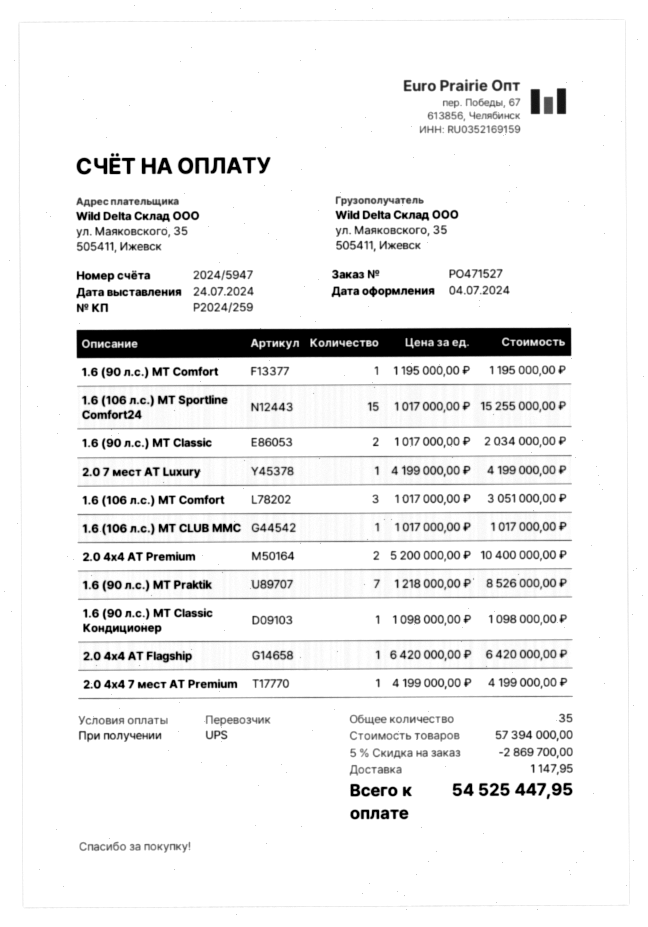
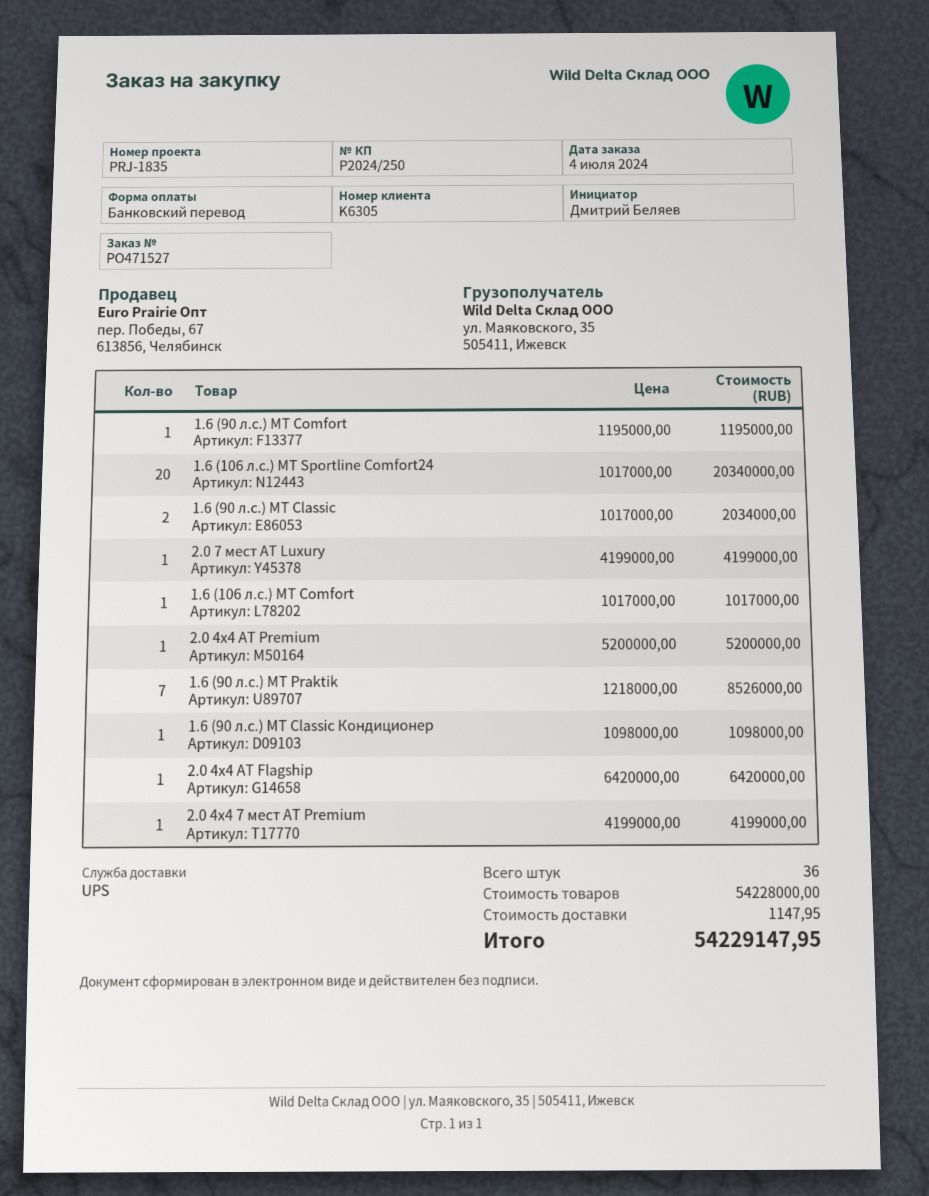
quote number: P2024/259 -> P2024/250
1.6 (106 л.с.) MT Sportline Comfort24: 15 x 1017000.00 = 15255000.00 -> 20 x 1017000.00 = 20340000.00
1.6 (106 л.с.) MT Comfort: 3 x 1017000.00 = 3051000.00 -> 1 x 1017000.00 = 1017000.00
1.6 (106 л.с.) MT CLUB MMC: 1 x 1017000.00 = 1017000.00 -> none
2.0 4x4 AT Premium: 2 x 5200000.00 = 10400000.00 -> 1 x 5200000.00 = 5200000.00
total quantity: 35 -> 36
subtotal: 57394000.00 -> 54228000.00
discount: 5% = 2869700.00 -> none
total: 54525447.95 -> 54229147.95

